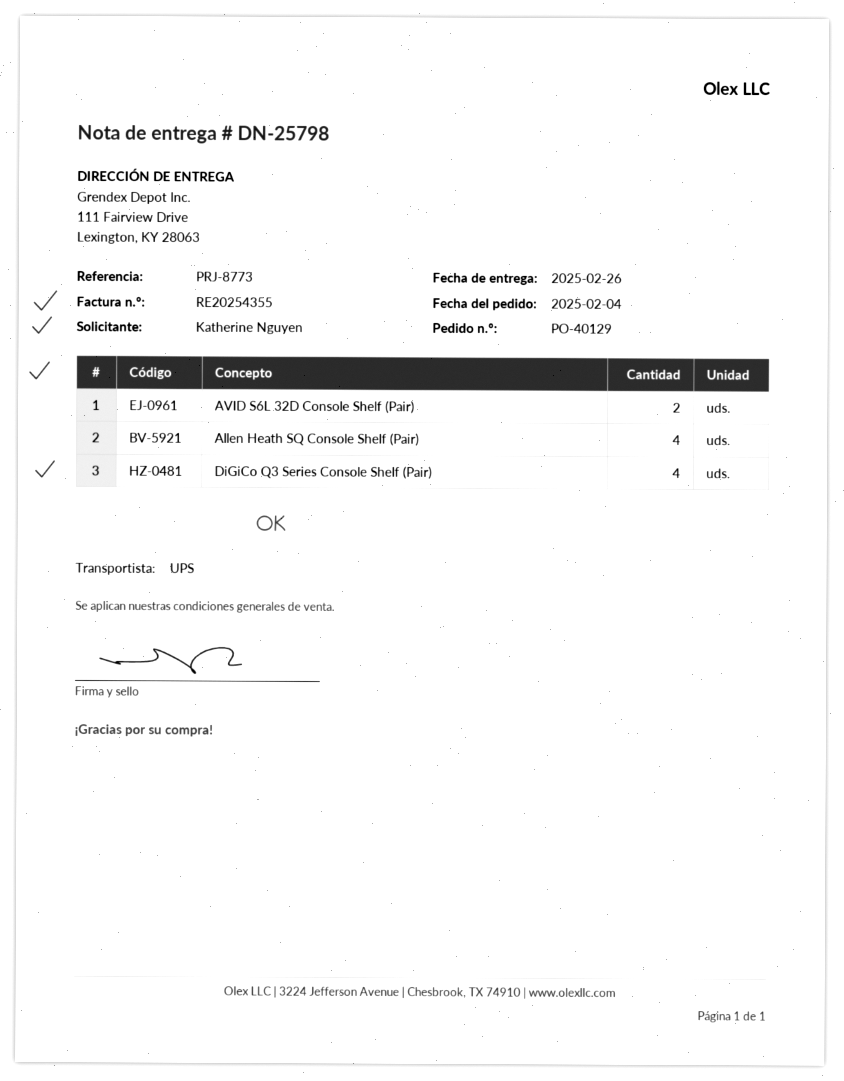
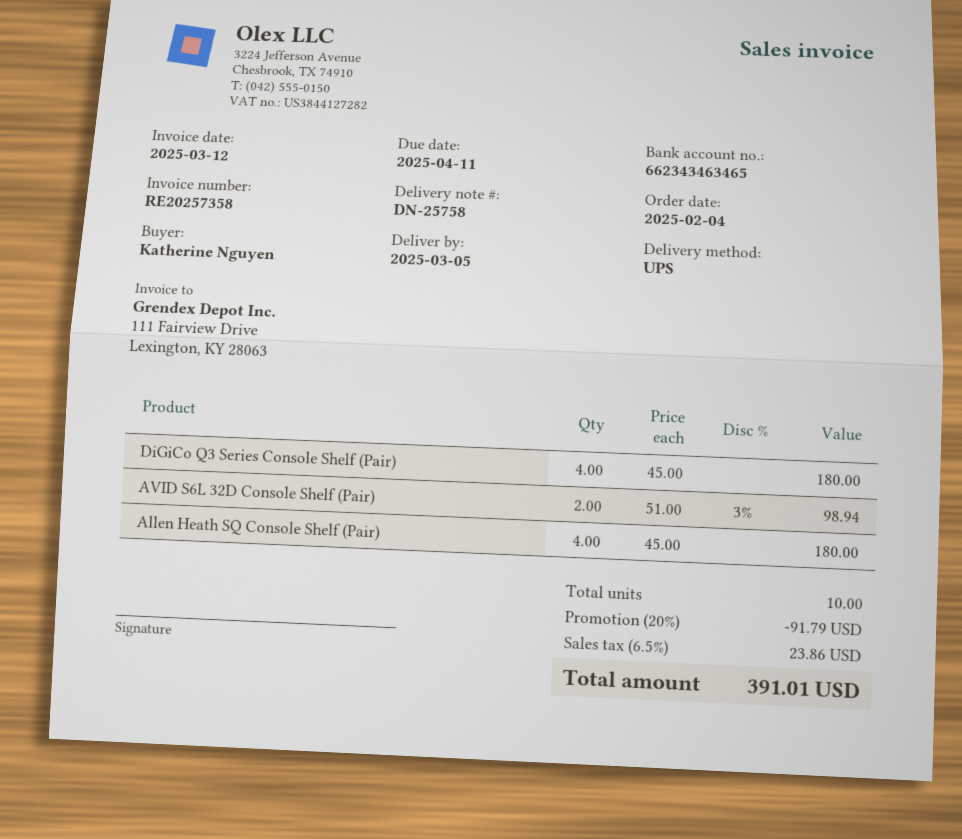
delivery note number: DN-25798 -> DN-25758
delivery date: 2025-02-26 -> 2025-03-05
invoice number: RE20254355 -> RE20257358

